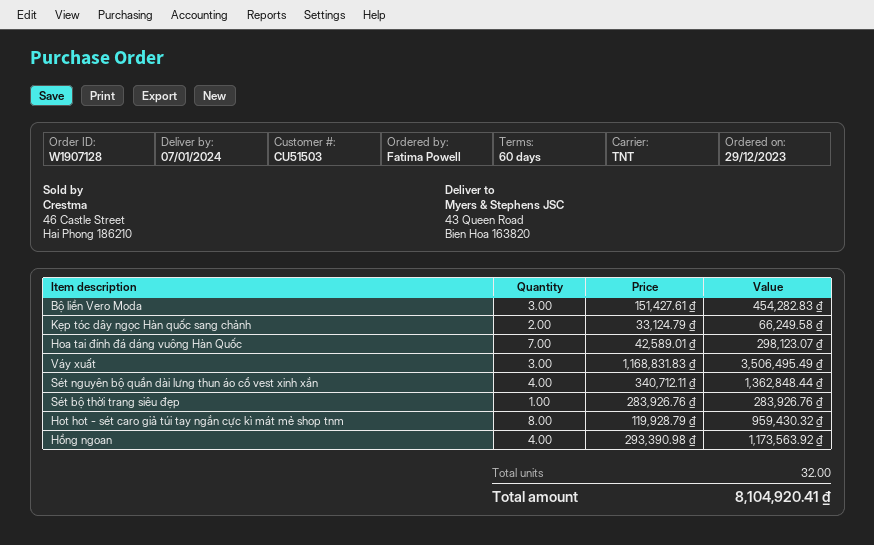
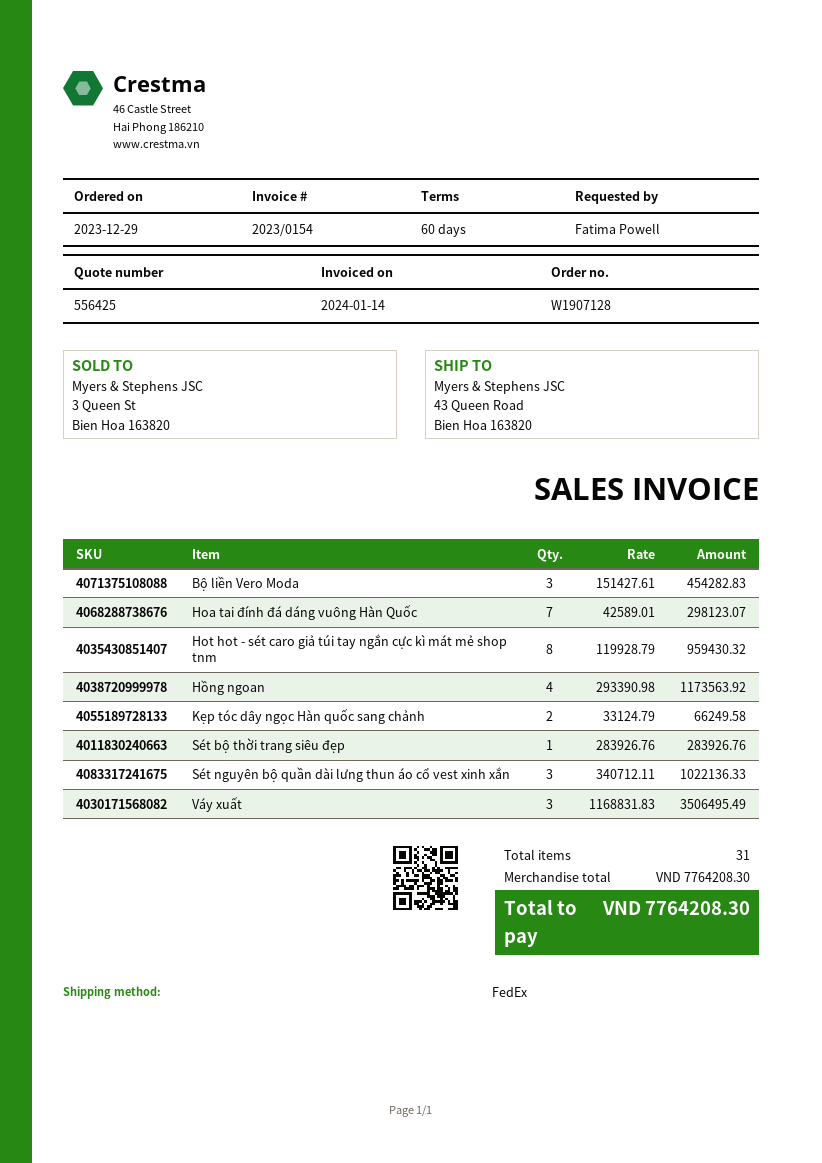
shipping method: TNT -> FedEx
Sét nguyên bộ quần dài lưng thun áo cổ vest xinh xắn: 4 x 340712.11 = 1362848.44 -> 3 x 340712.11 = 1022136.33
total quantity: 32 -> 31
total: 8104920.41 -> 7764208.30

